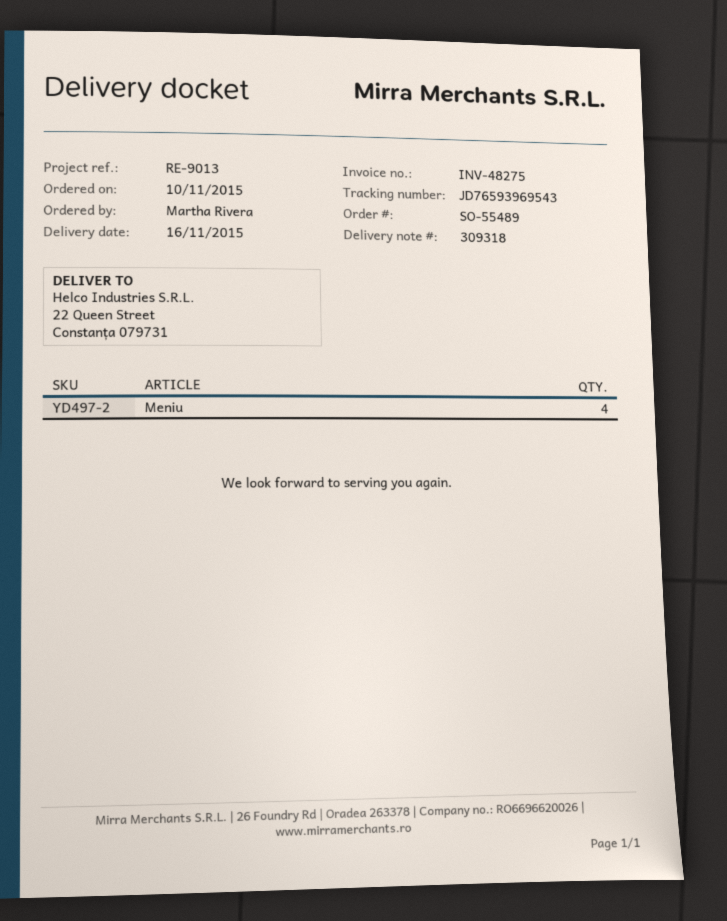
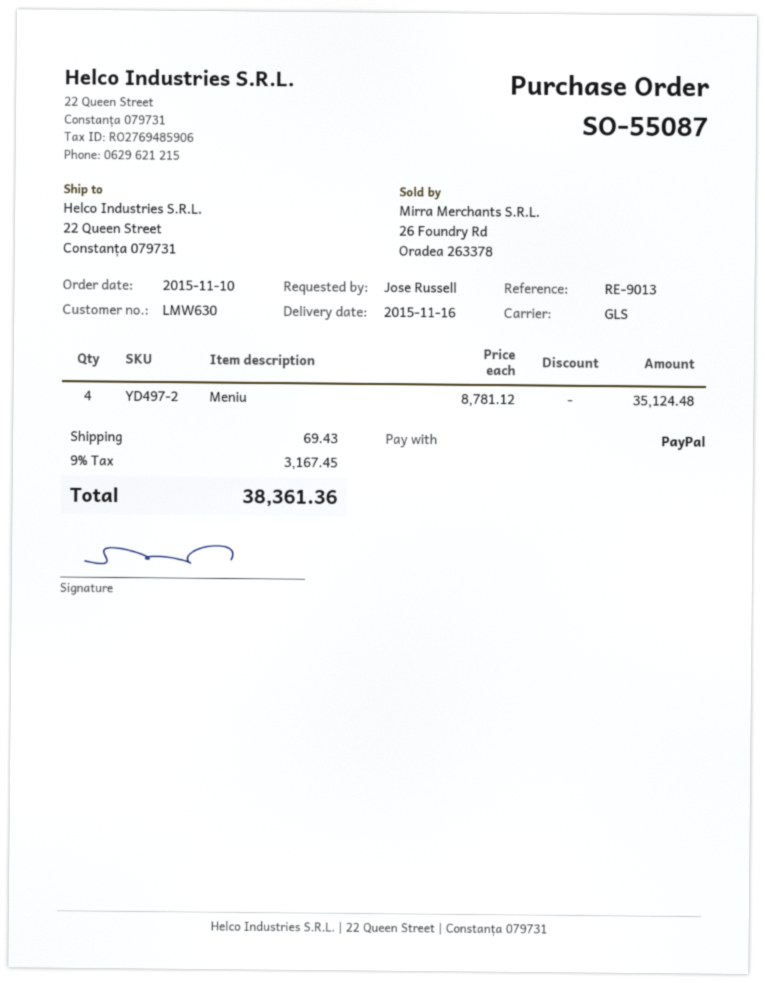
order number: SO-55489 -> SO-55087
ordered by: Martha Rivera -> Jose Russell

